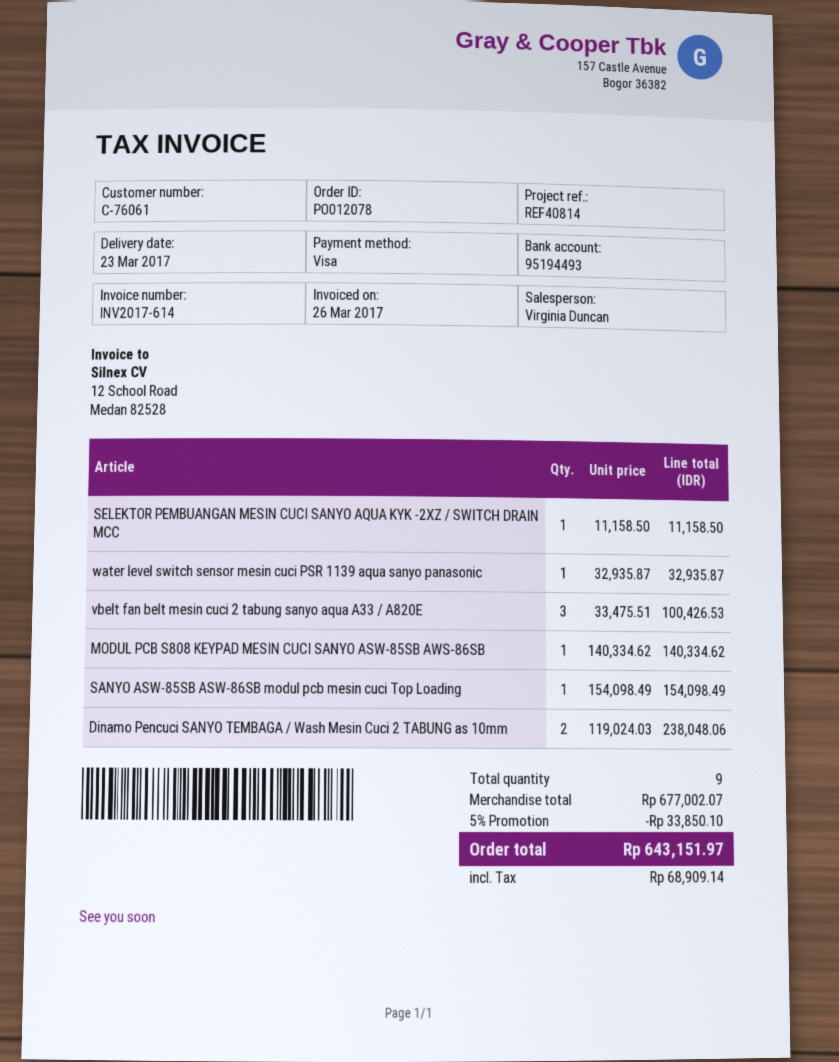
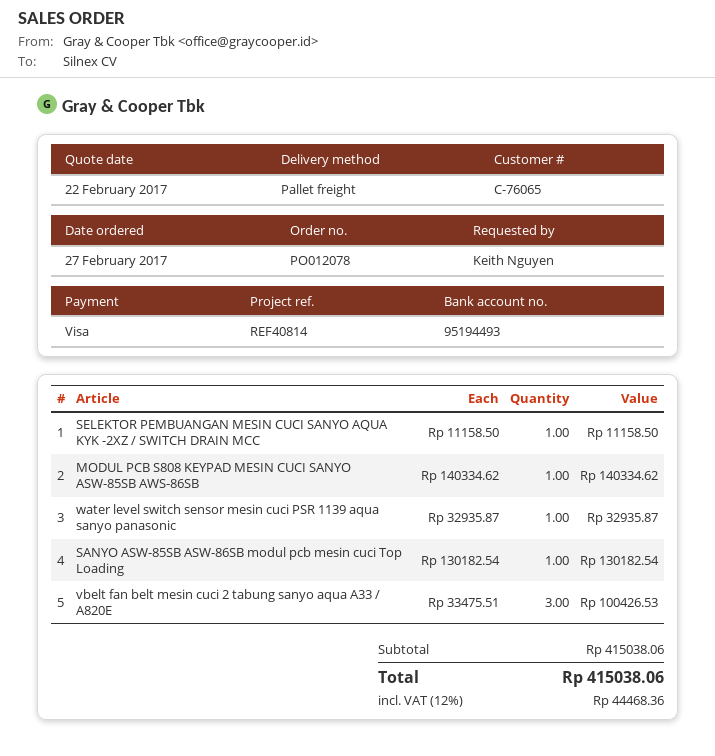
customer number: C-76061 -> C-76065
SANYO ASW-85SB ASW-86SB modul pcb mesin cuci Top Loading: 1 x 154098.49 = 154098.49 -> 1 x 130182.54 = 130182.54
Dinamo Pencuci SANYO TEMBAGA / Wash Mesin Cuci 2 TABUNG as 10mm: 2 x 119024.03 = 238048.06 -> none
subtotal: 677002.07 -> 415038.06
discount: 5% = 33850.10 -> none
tax: 68909.14 -> 44468.36
total: 643151.97 -> 415038.06

